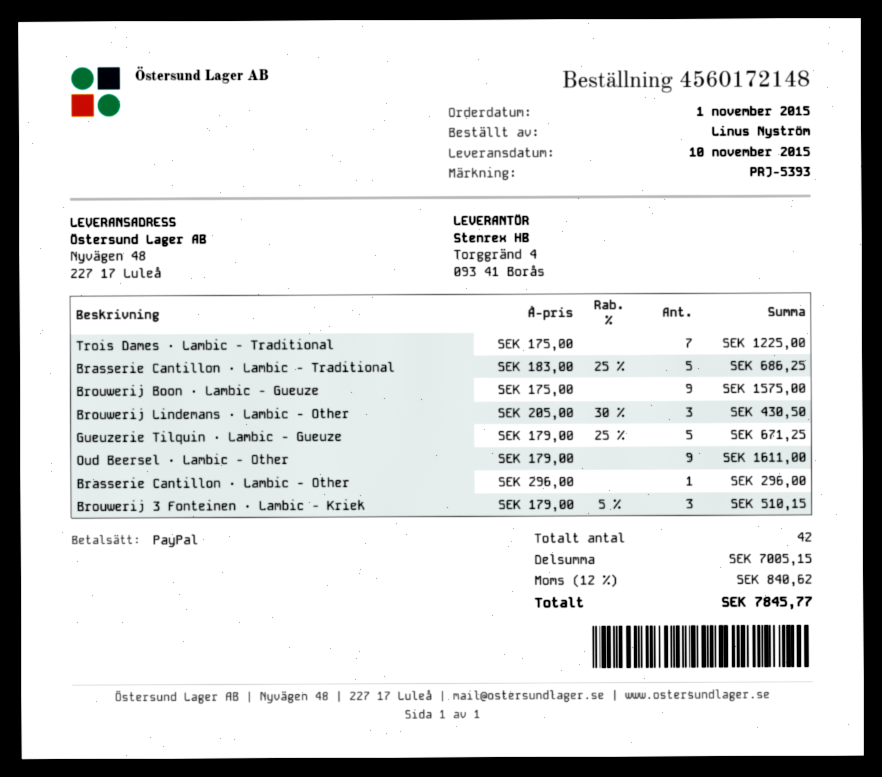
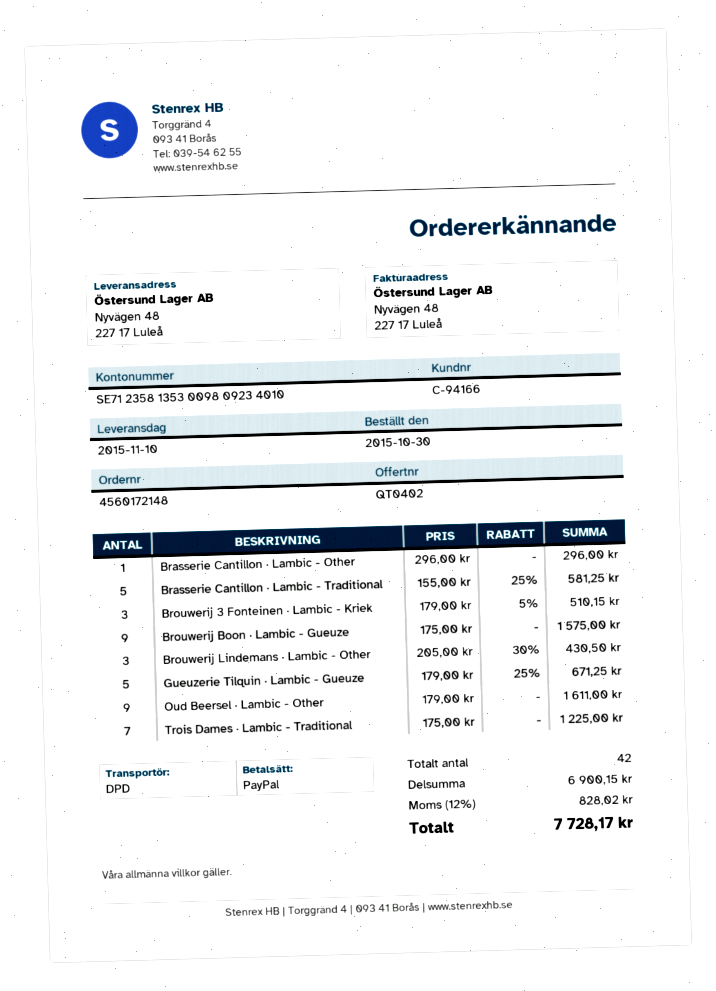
order date: 2015-11-01 -> 2015-10-30
Brasserie Cantillon · Lambic - Traditional: 5 x 183.00 - 25% = 686.25 -> 5 x 155.00 - 25% = 581.25
subtotal: 7005.15 -> 6900.15
tax: 12% = 840.62 -> 12% = 828.02
total: 7845.77 -> 7728.17

